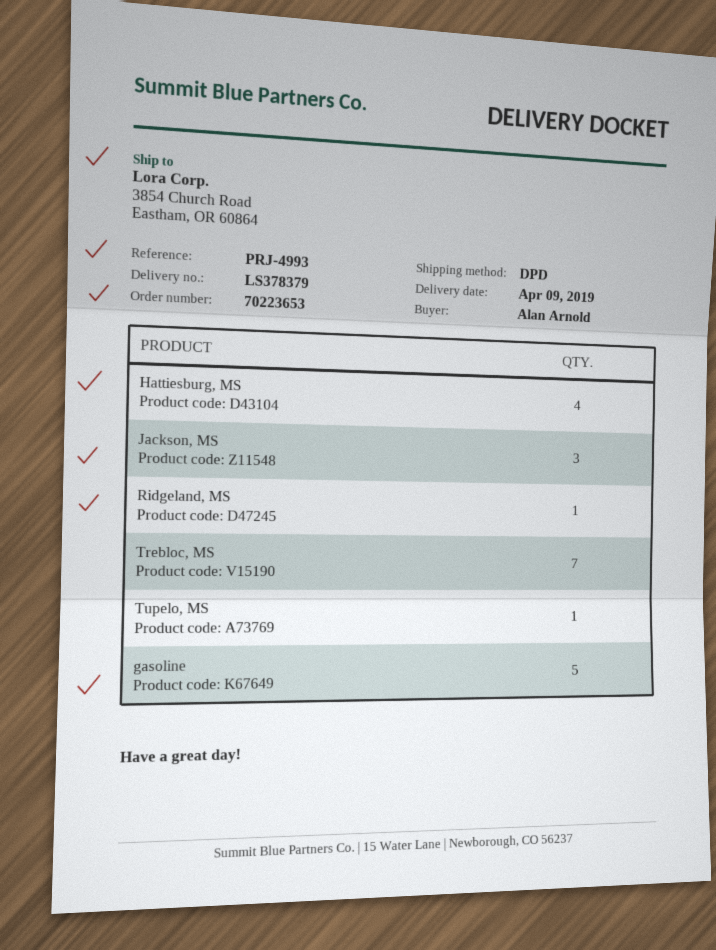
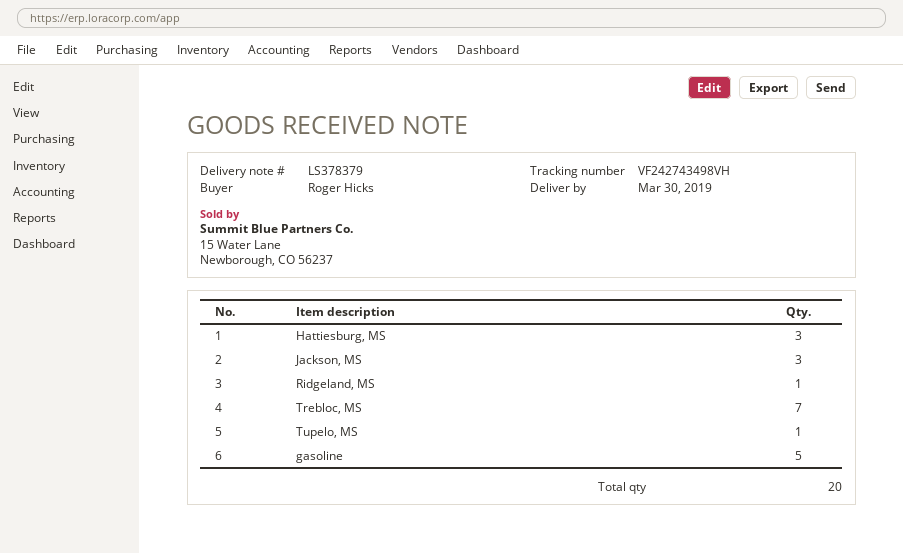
delivery date: 2019-04-09 -> 2019-03-30
ordered by: Alan Arnold -> Roger Hicks
Hattiesburg, MS: 4 -> 3

